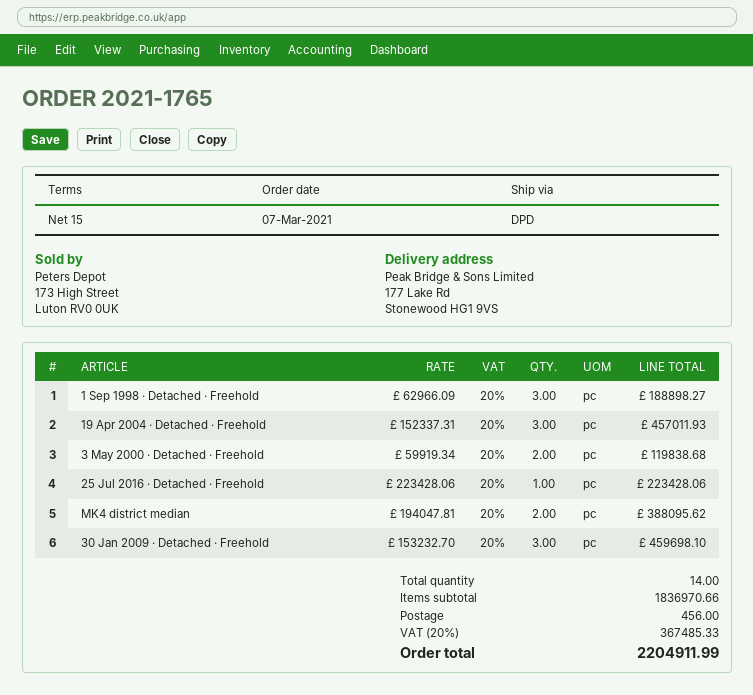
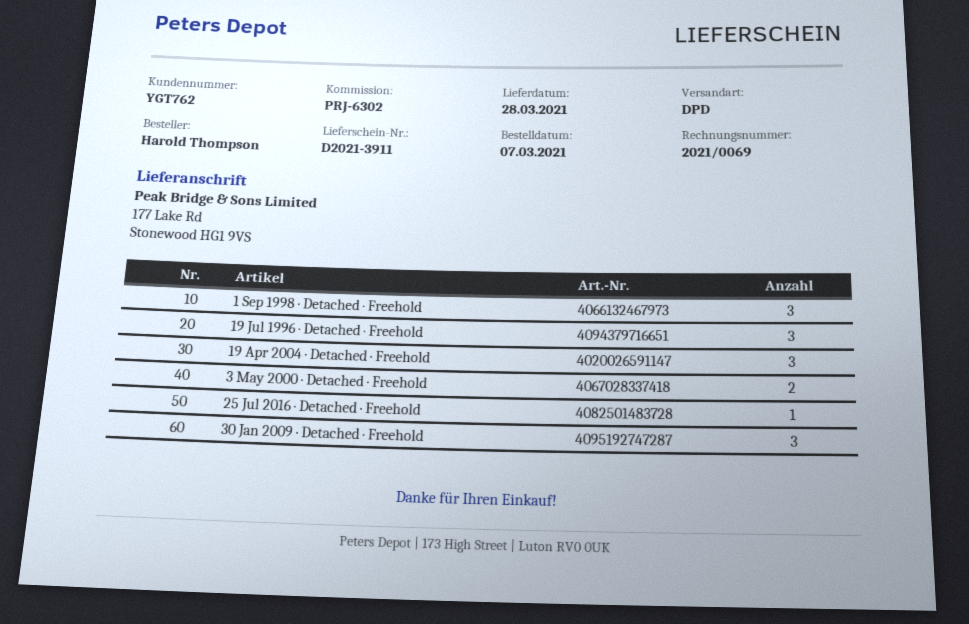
MK4 district median: 2 -> none
19 Jul 1996 · Detached · Freehold: none -> 3

